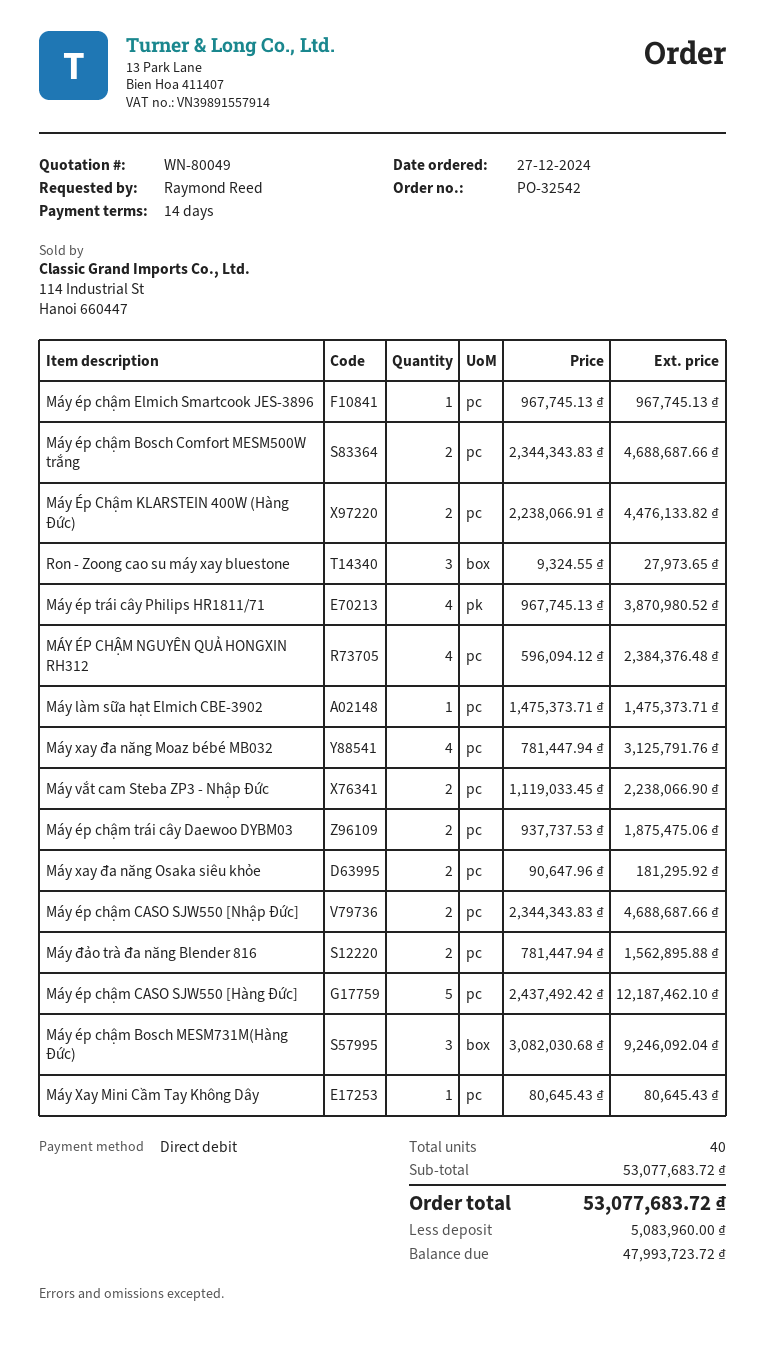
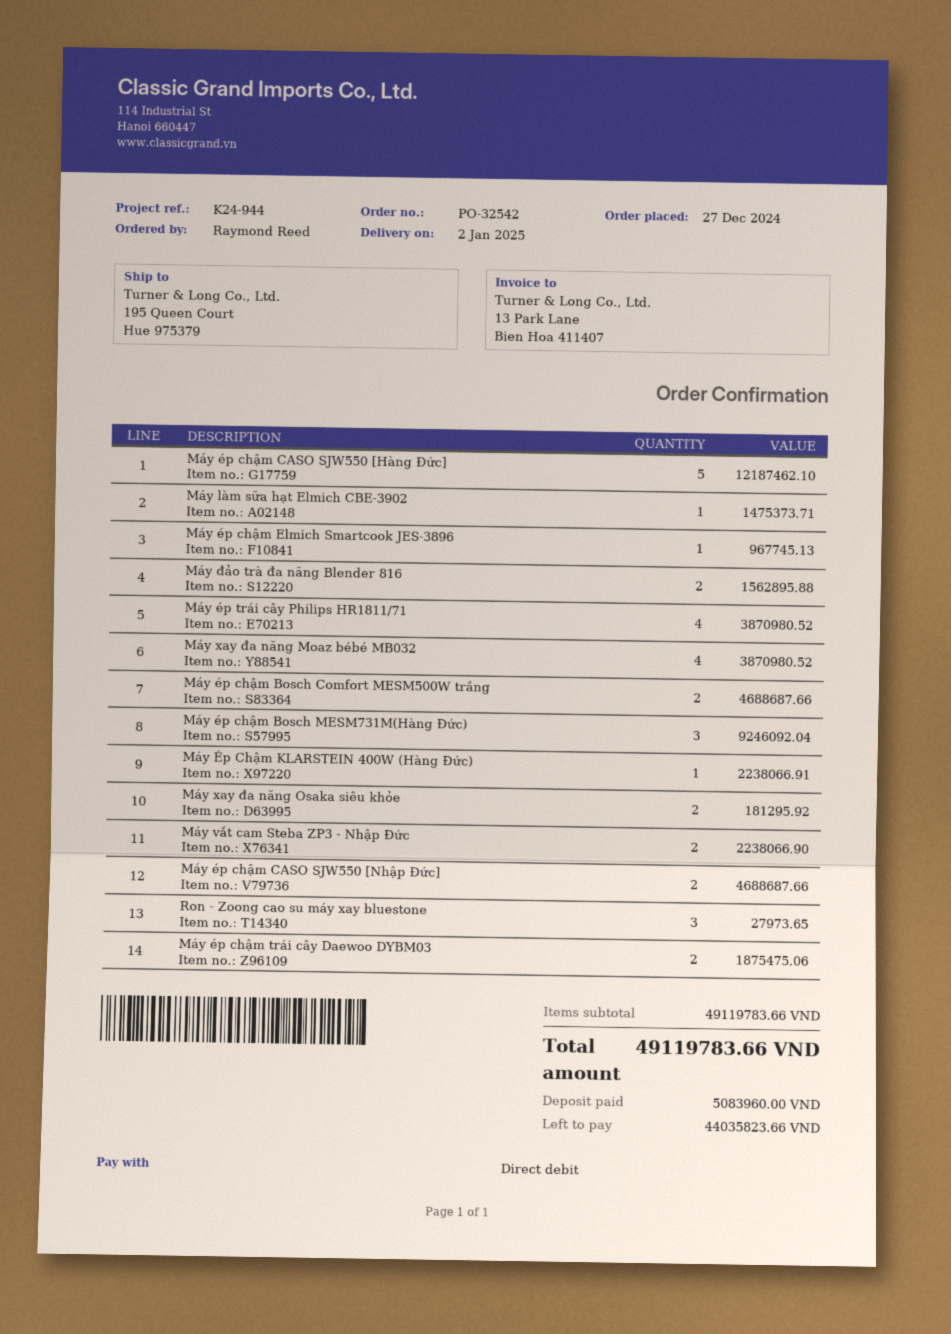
Máy Ép Chậm KLARSTEIN 400W (Hàng Đức): 2 for 4476133.82 -> 1 for 2238066.91
MÁY ÉP CHẬM NGUYÊN QUẢ HONGXIN RH312: 4 for 2384376.48 -> none
Máy xay đa năng Moaz bébé MB032: 4 for 3125791.76 -> 4 for 3870980.52
Máy Xay Mini Cầm Tay Không Dây: 1 for 80645.43 -> none
subtotal: 53077683.72 -> 49119783.66
total: 53077683.72 -> 49119783.66
balance: 47993723.72 -> 44035823.66

